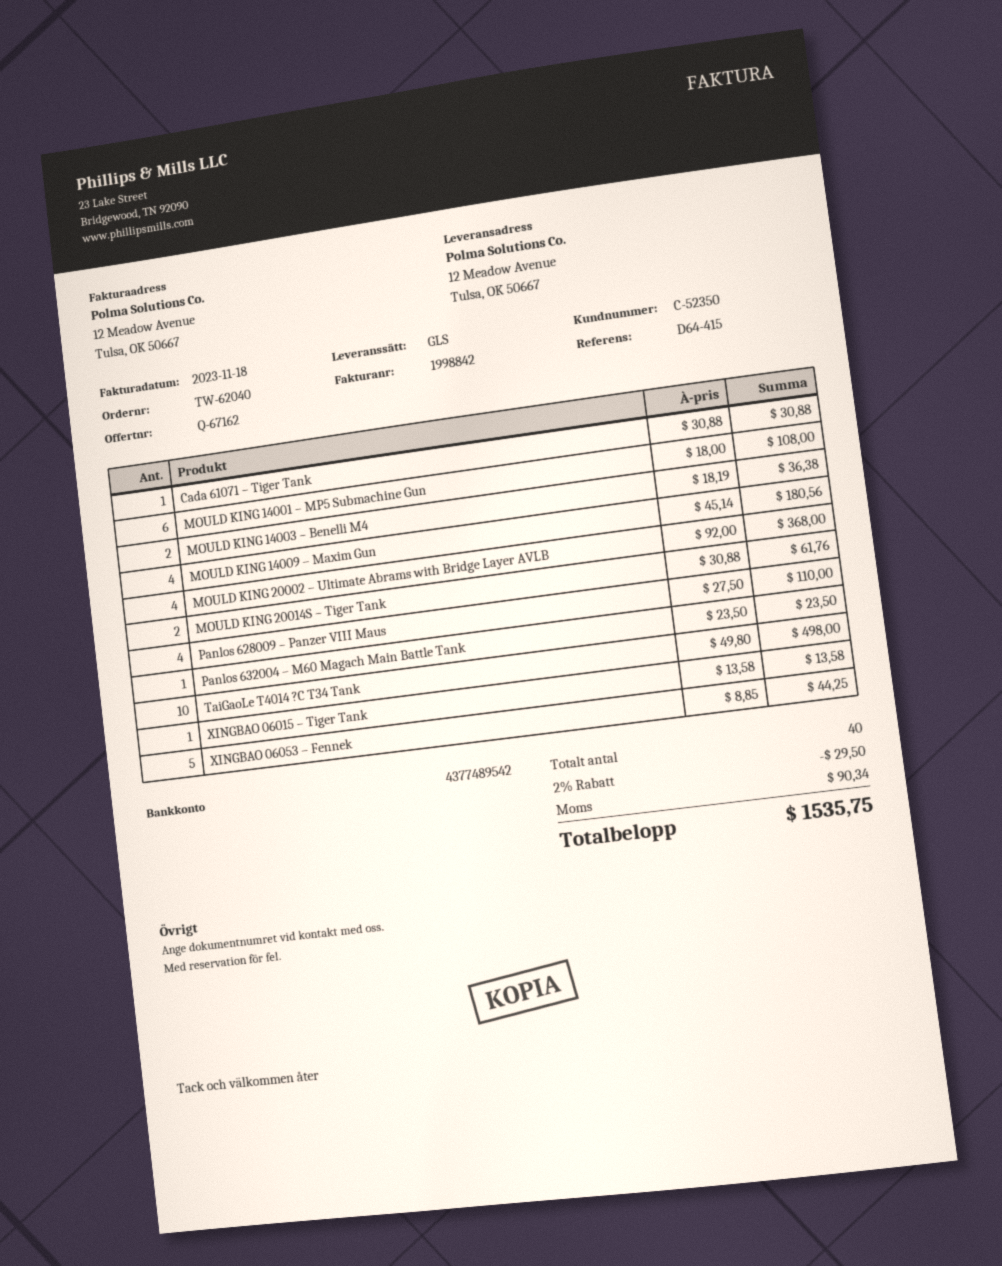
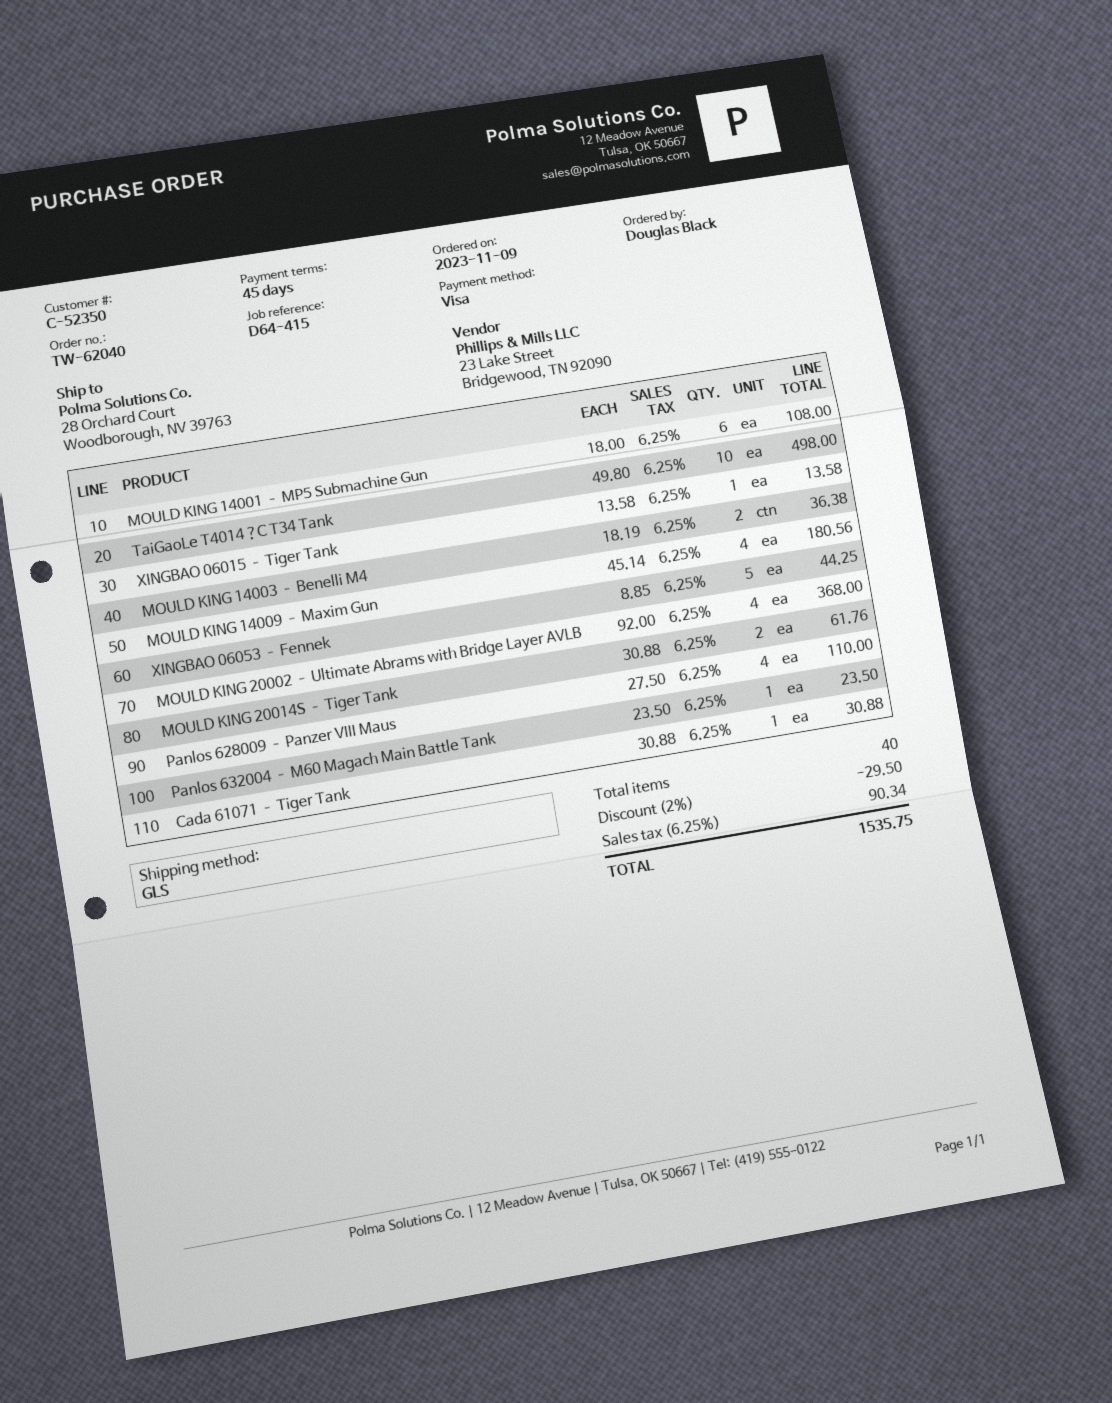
ship to: 12 Meadow Avenue, Tulsa, OK 50667 -> 28 Orchard Court, Woodborough, NV 39763

